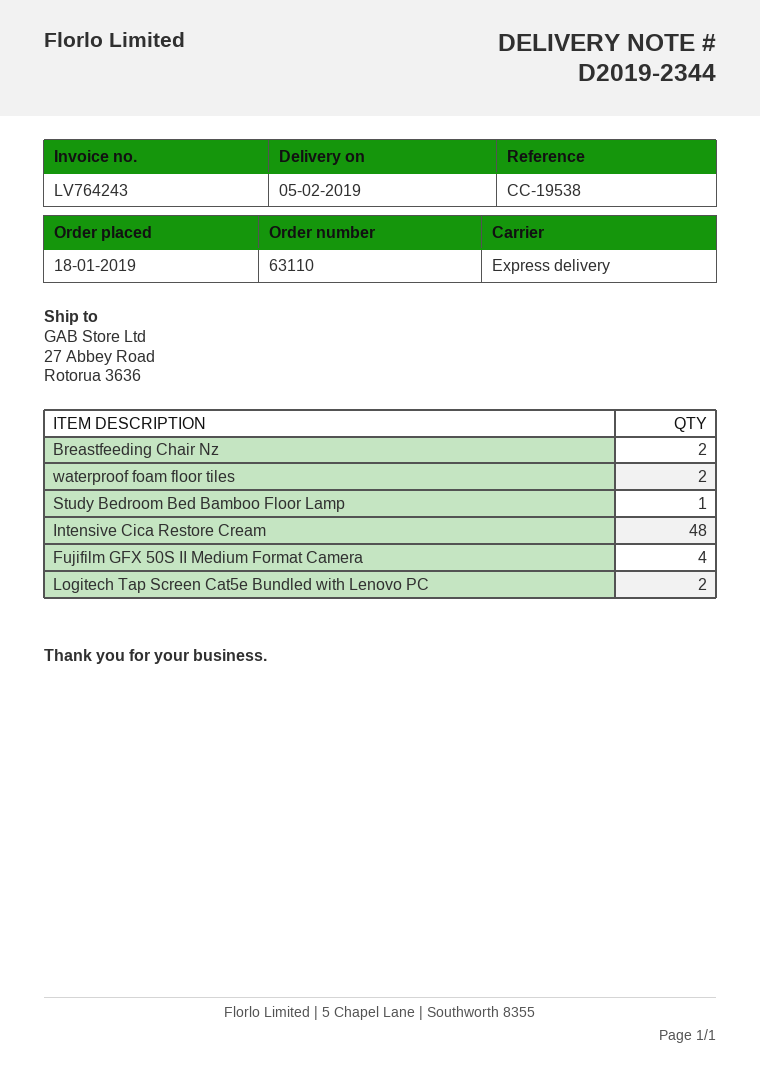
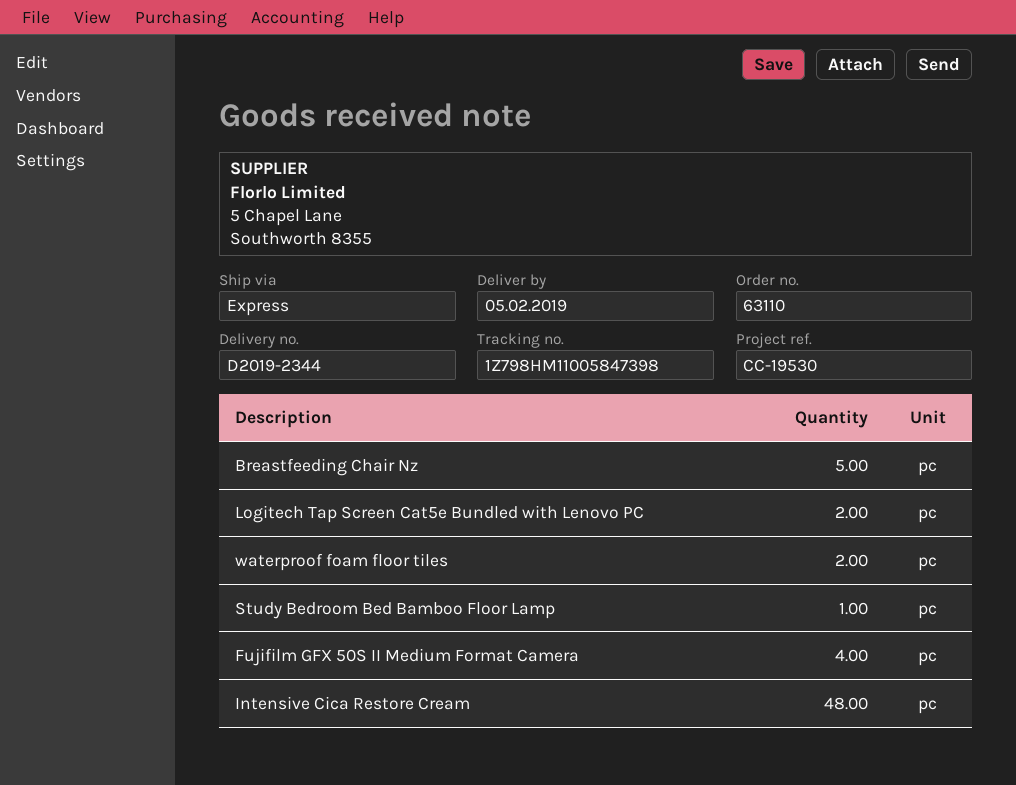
reference: CC-19538 -> CC-19530
Breastfeeding Chair Nz: 2 -> 5

